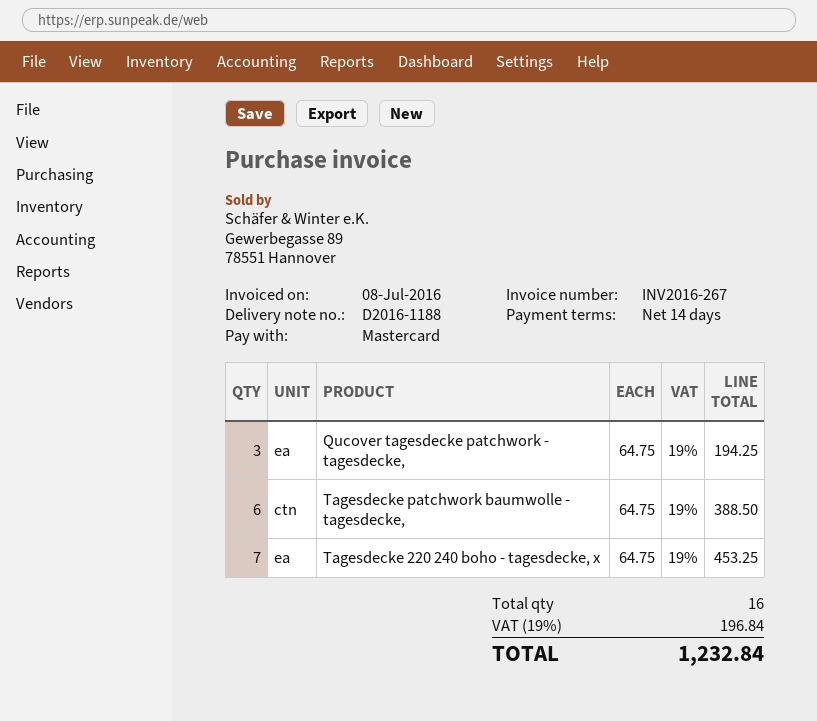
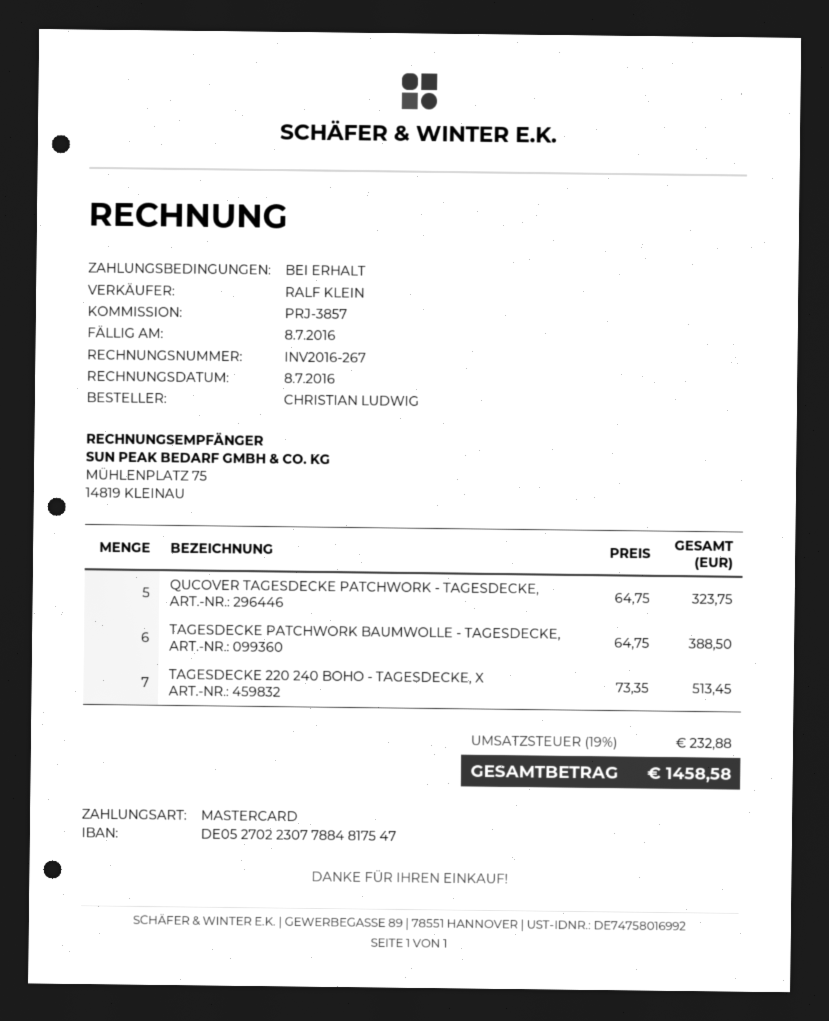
payment terms: 14 days -> on receipt
Qucover tagesdecke patchwork - tagesdecke,: 3 x 64.75 = 194.25 -> 5 x 64.75 = 323.75
Tagesdecke 220 240 boho - tagesdecke, x: 7 x 64.75 = 453.25 -> 7 x 73.35 = 513.45
tax: 19% = 196.84 -> 19% = 232.88
total: 1232.84 -> 1458.58

